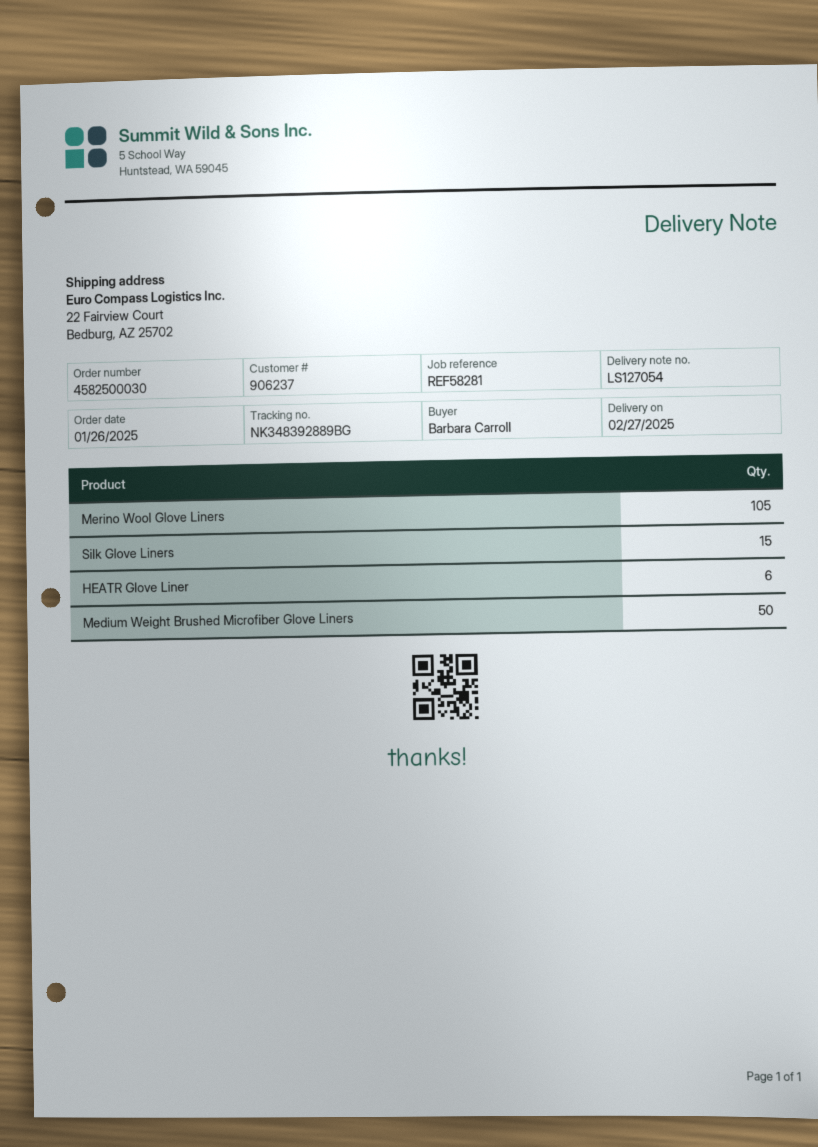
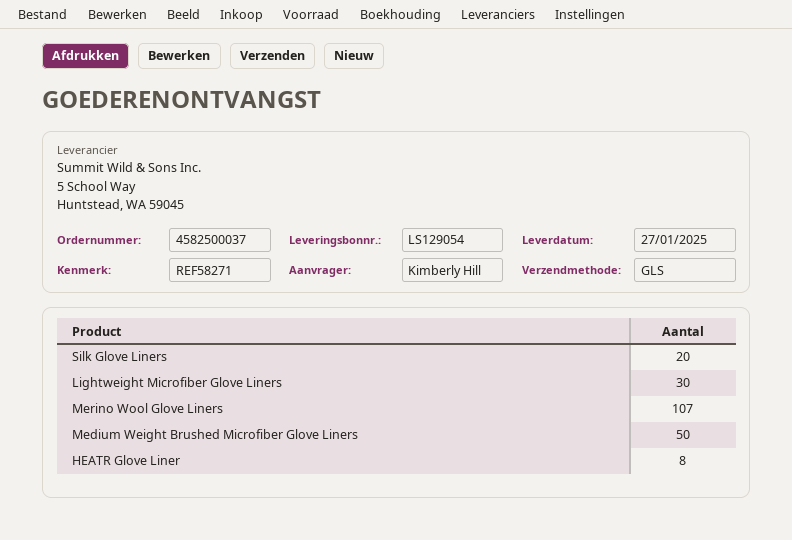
order number: 4582500030 -> 4582500037
delivery note number: LS127054 -> LS129054
delivery date: 2025-02-27 -> 2025-01-27
reference: REF58281 -> REF58271
ordered by: Barbara Carroll -> Kimberly Hill
Merino Wool Glove Liners: 105 -> 107
Silk Glove Liners: 15 -> 20
HEATR Glove Liner: 6 -> 8
Lightweight Microfiber Glove Liners: none -> 30

